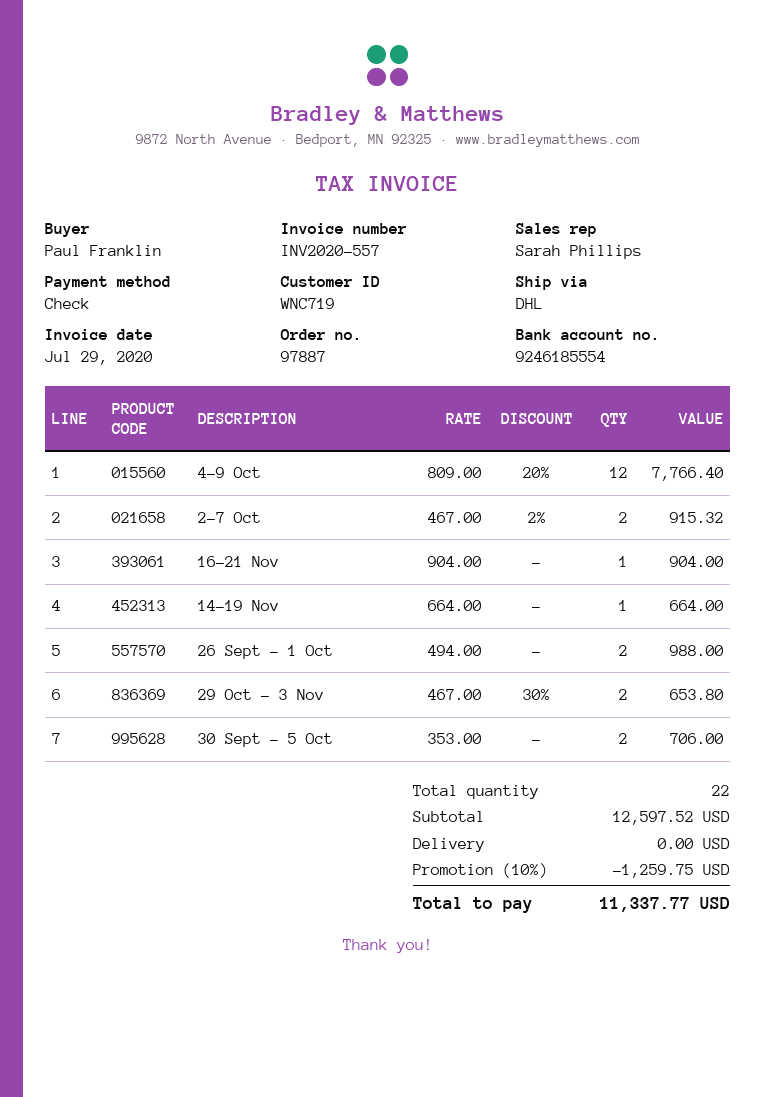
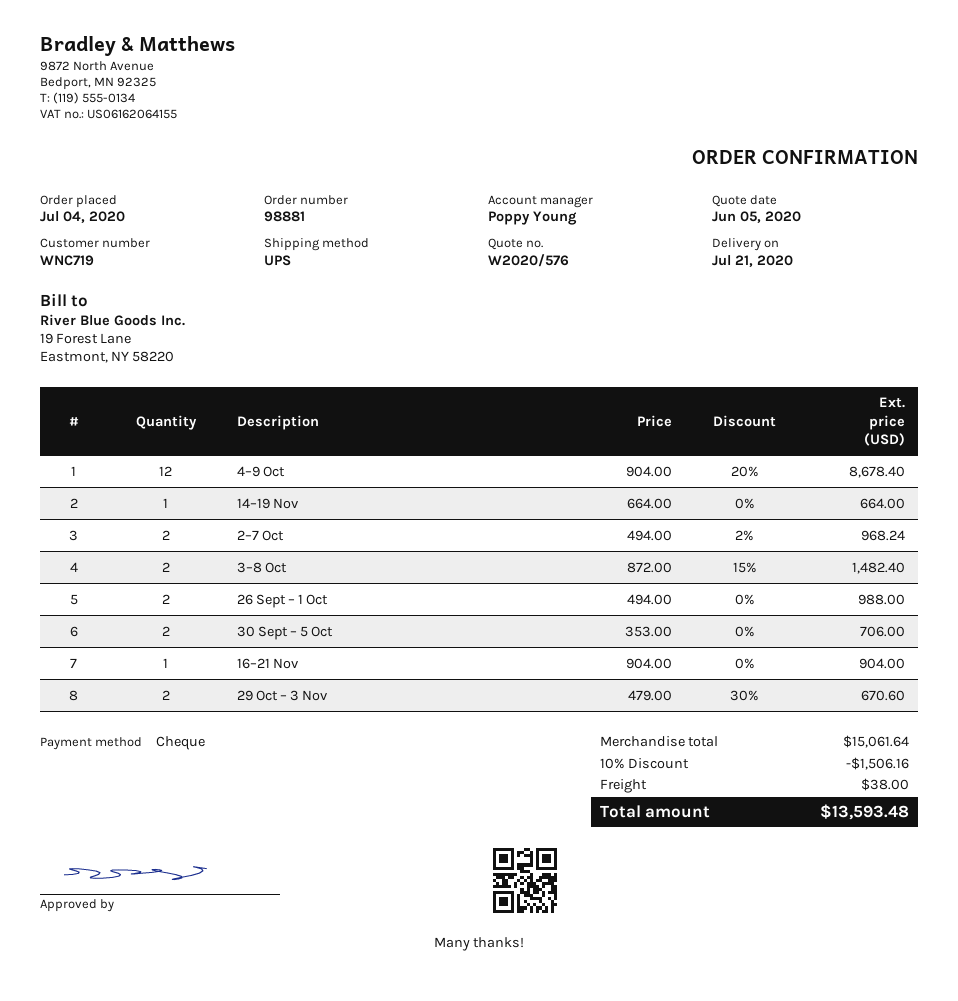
order number: 97887 -> 98881
sales rep: Sarah Phillips -> Poppy Young
shipping method: DHL -> UPS
4–9 Oct: 12 x 809.00 - 20% = 7766.40 -> 12 x 904.00 - 20% = 8678.40
2–7 Oct: 2 x 467.00 - 2% = 915.32 -> 2 x 494.00 - 2% = 968.24
29 Oct – 3 Nov: 2 x 467.00 - 30% = 653.80 -> 2 x 479.00 - 30% = 670.60
3–8 Oct: none -> 2 x 872.00 - 15% = 1482.40
subtotal: 12597.52 -> 15061.64
discount: 10% = 1259.75 -> 10% = 1506.16
shipping: 0.00 -> 38.00
total: 11337.77 -> 13593.48

